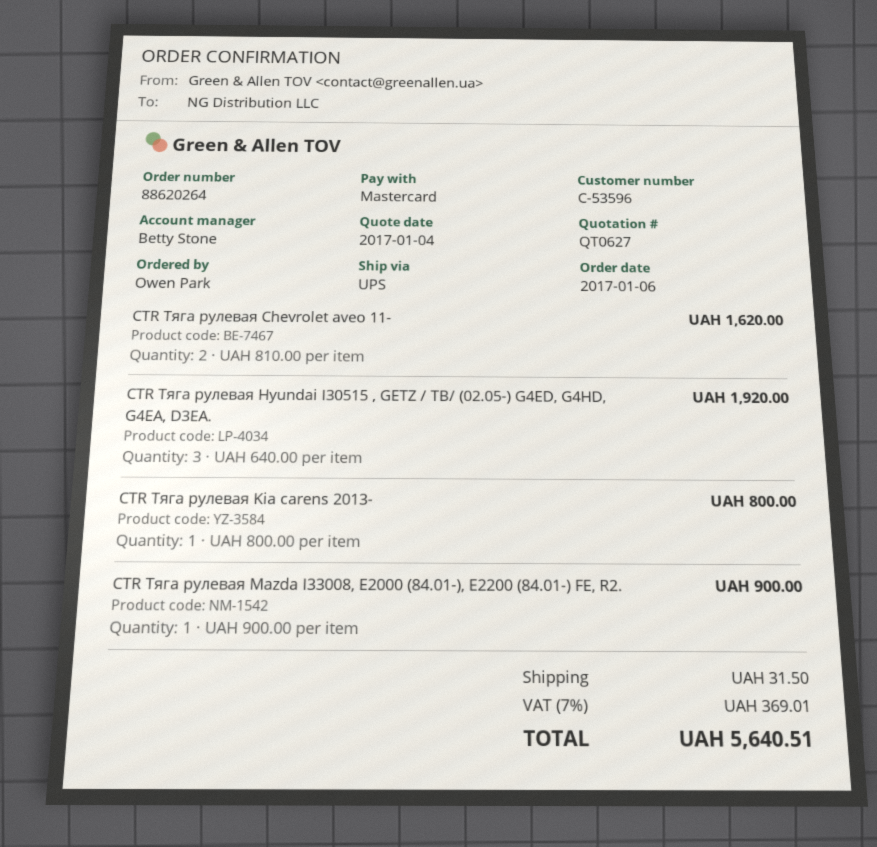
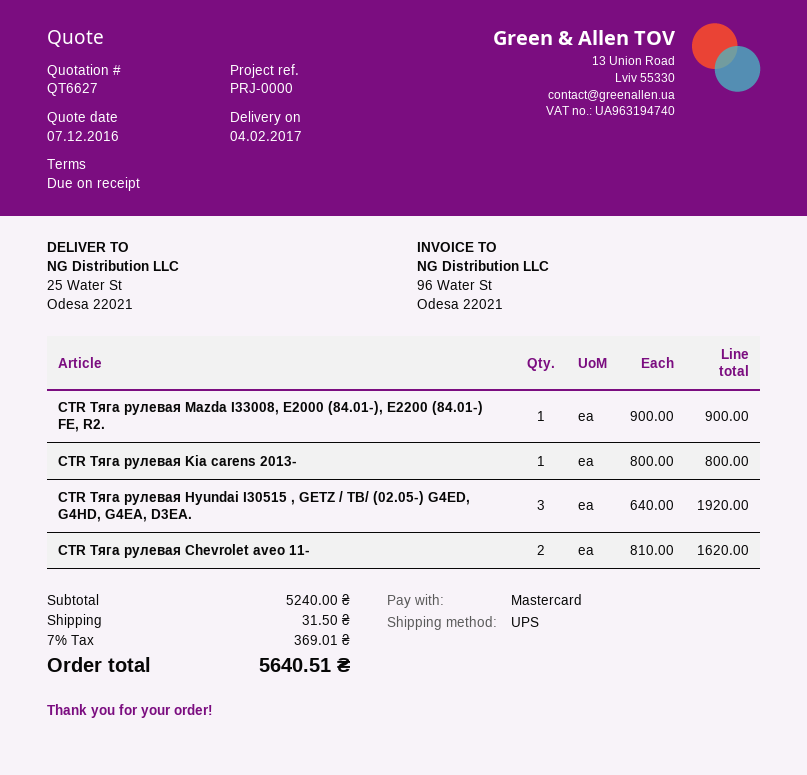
quote number: QT0627 -> QT6627
quote date: 2017-01-04 -> 2016-12-07

